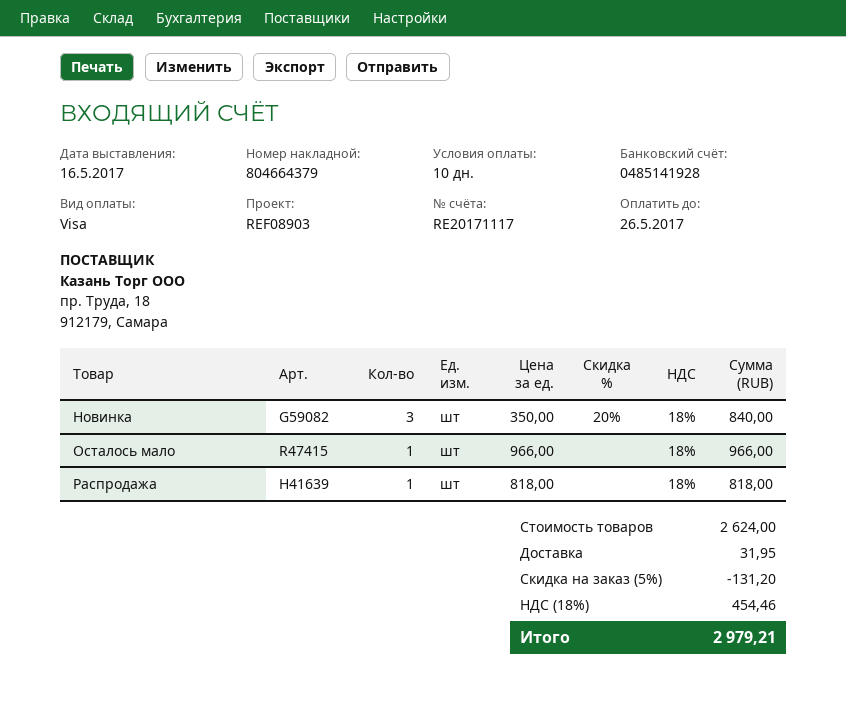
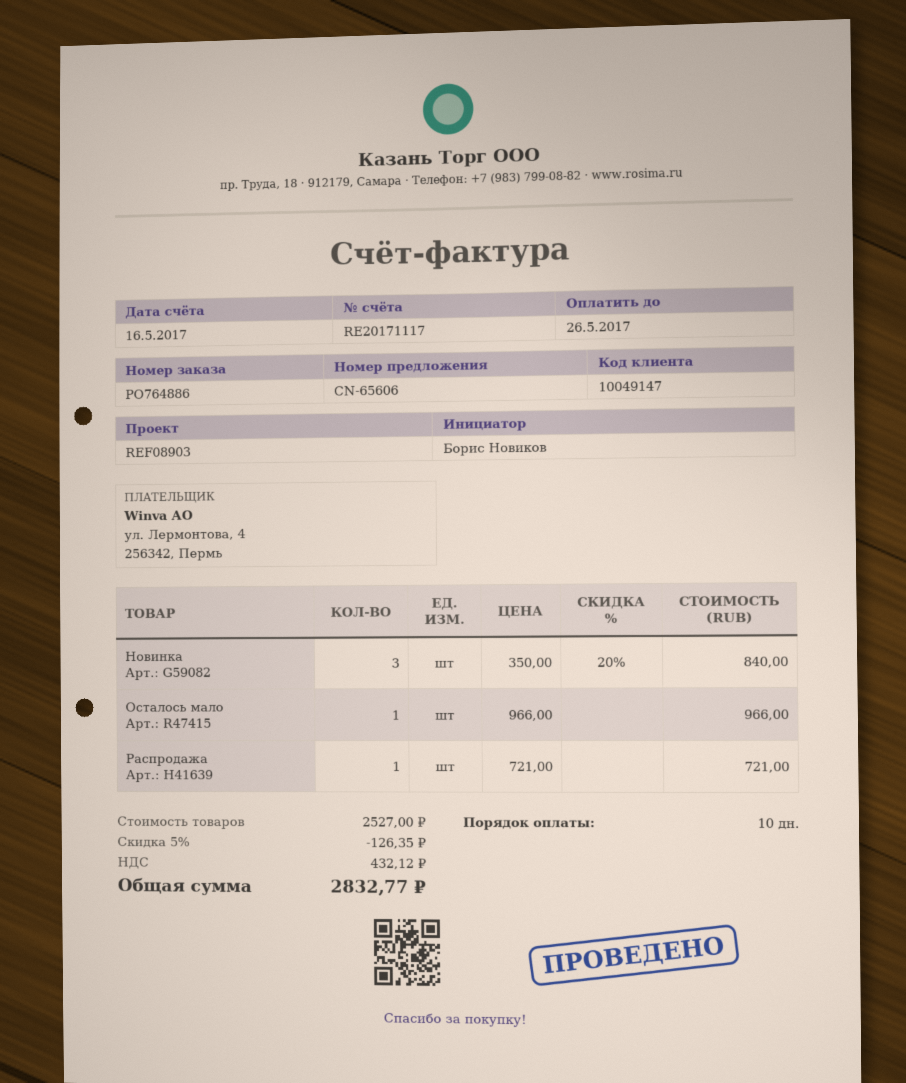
Распродажа: 1 x 818.00 = 818.00 -> 1 x 721.00 = 721.00
subtotal: 2624.00 -> 2527.00
discount: 5% = 131.20 -> 5% = 126.35
shipping: 31.95 -> none
tax: 454.46 -> 432.12
total: 2979.21 -> 2832.77

